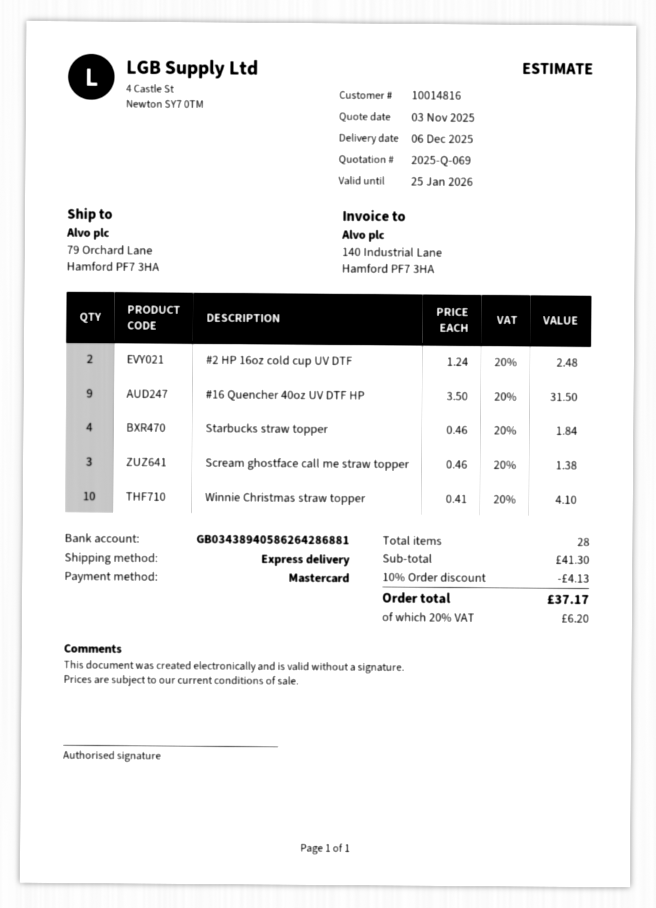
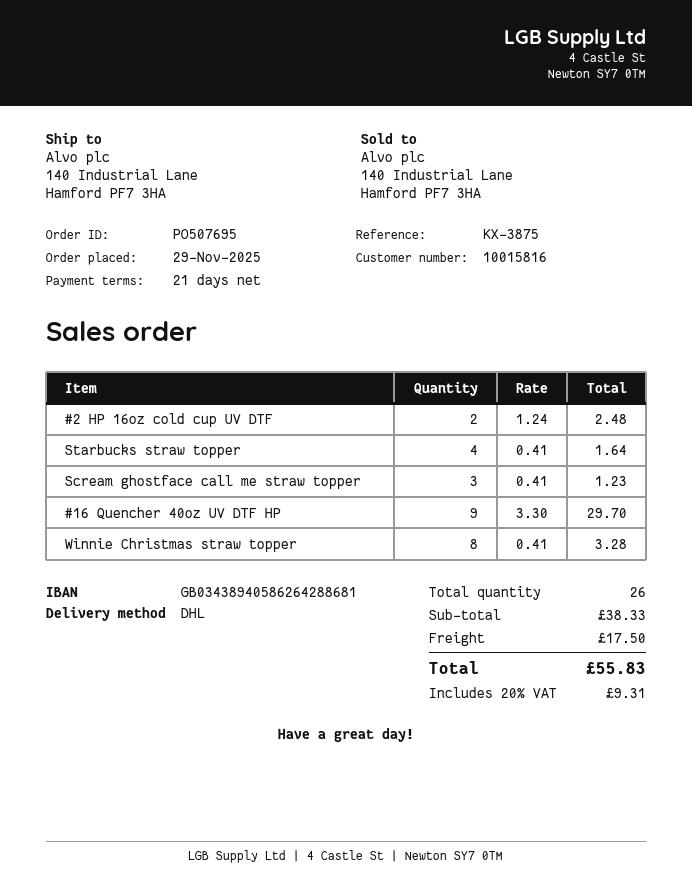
customer number: 10014816 -> 10015816
bank account: GB03438940586264286881 -> GB03438940586264288681
shipping method: express -> DHL
ship to: 79 Orchard Lane, Hamford PF7 3HA -> 140 Industrial Lane, Hamford PF7 3HA
#16 Quencher 40oz UV DTF HP: 9 x 3.50 = 31.50 -> 9 x 3.30 = 29.70
Starbucks straw topper: 4 x 0.46 = 1.84 -> 4 x 0.41 = 1.64
Scream ghostface call me straw topper: 3 x 0.46 = 1.38 -> 3 x 0.41 = 1.23
Winnie Christmas straw topper: 10 x 0.41 = 4.10 -> 8 x 0.41 = 3.28
total quantity: 28 -> 26
subtotal: 41.30 -> 38.33
discount: 10% = 4.13 -> none
shipping: none -> 17.50
tax: 20% = 6.20 -> 20% = 9.31
total: 37.17 -> 55.83

